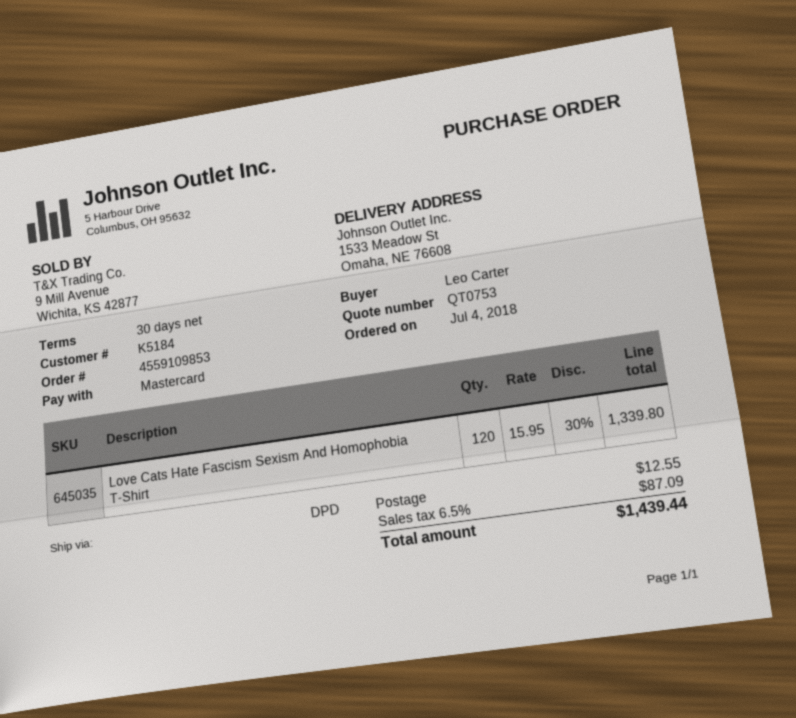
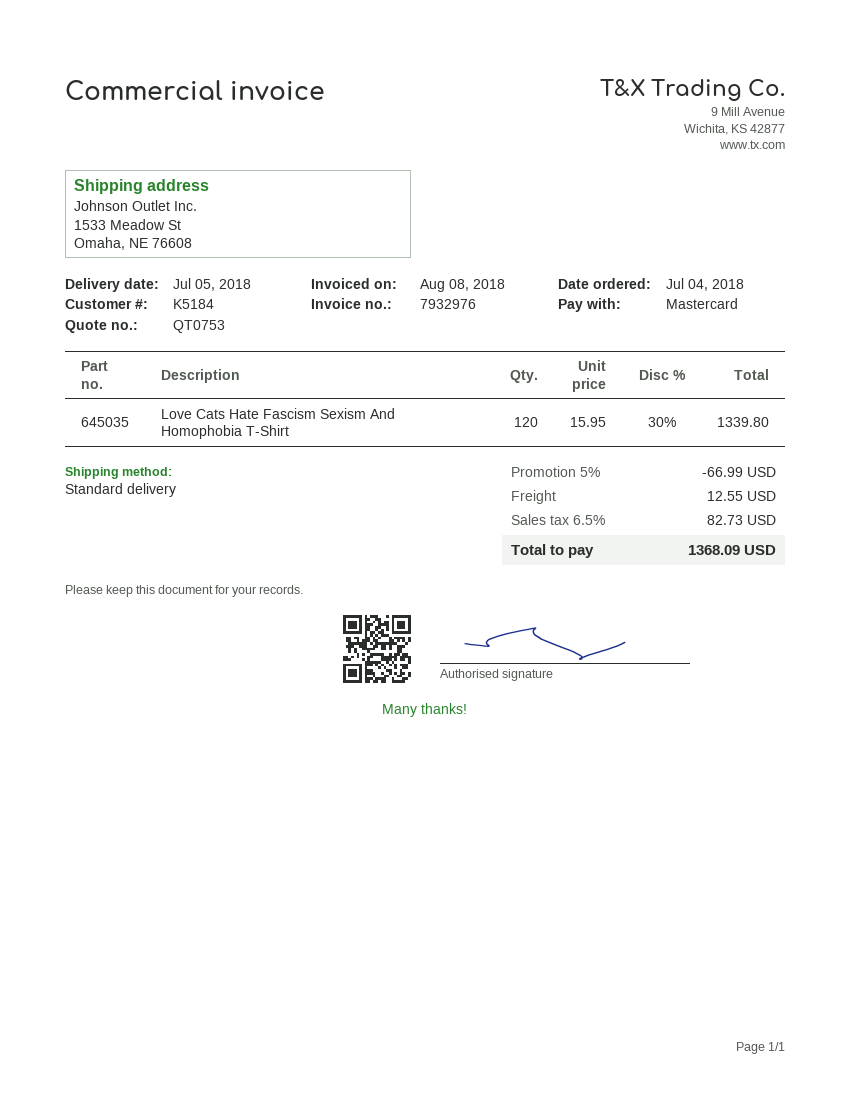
shipping method: DPD -> standard
discount: none -> 5% = 66.99
tax: 6.5% = 87.09 -> 6.5% = 82.73
total: 1439.44 -> 1368.09

